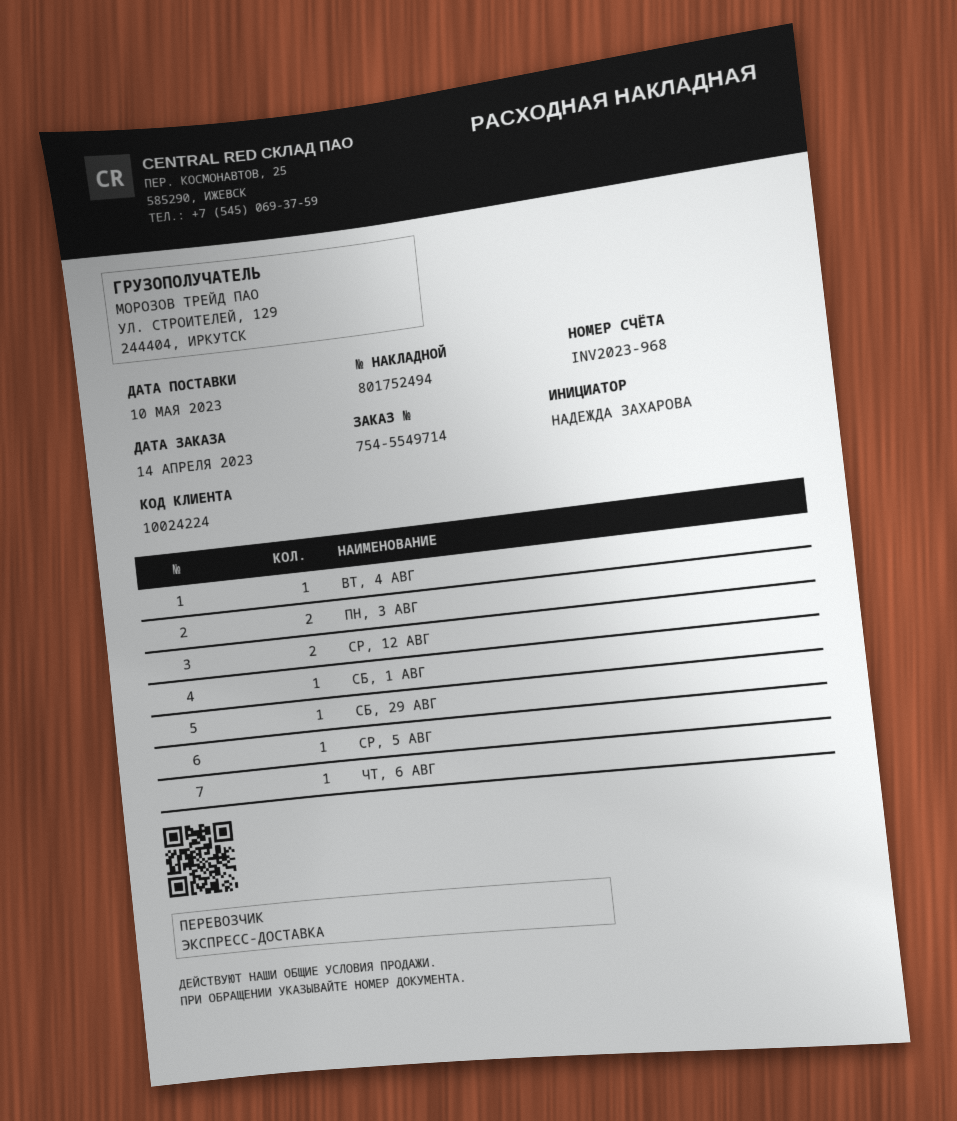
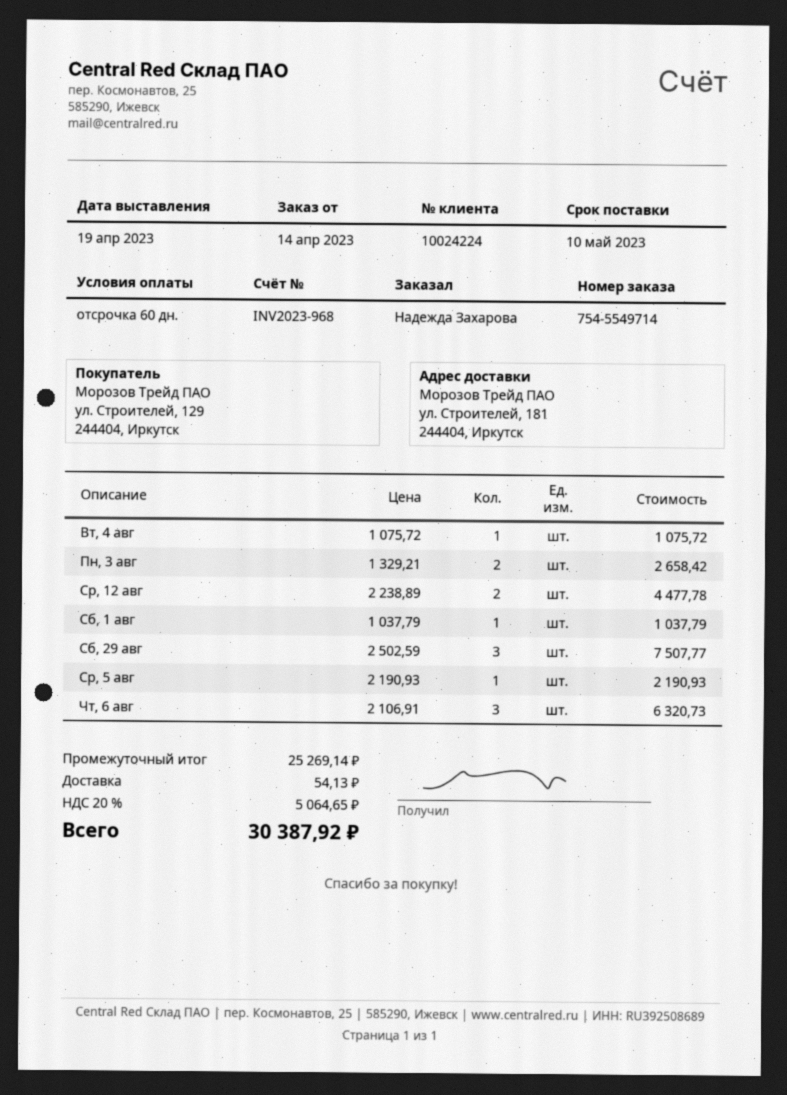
ship to: УЛ. СТРОИТЕЛЕЙ, 129, 244404, ИРКУТСК -> ул. Строителей, 181, 244404, Иркутск
СБ, 29 АВГ: 1 -> 3
ЧТ, 6 АВГ: 1 -> 3

